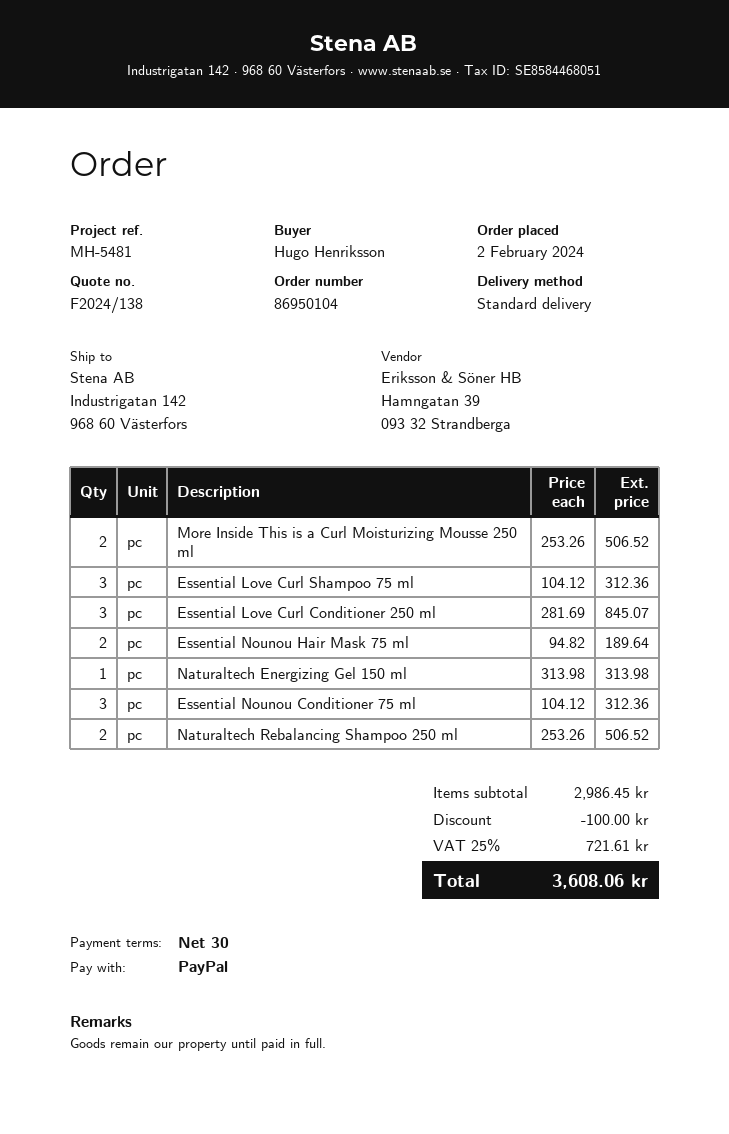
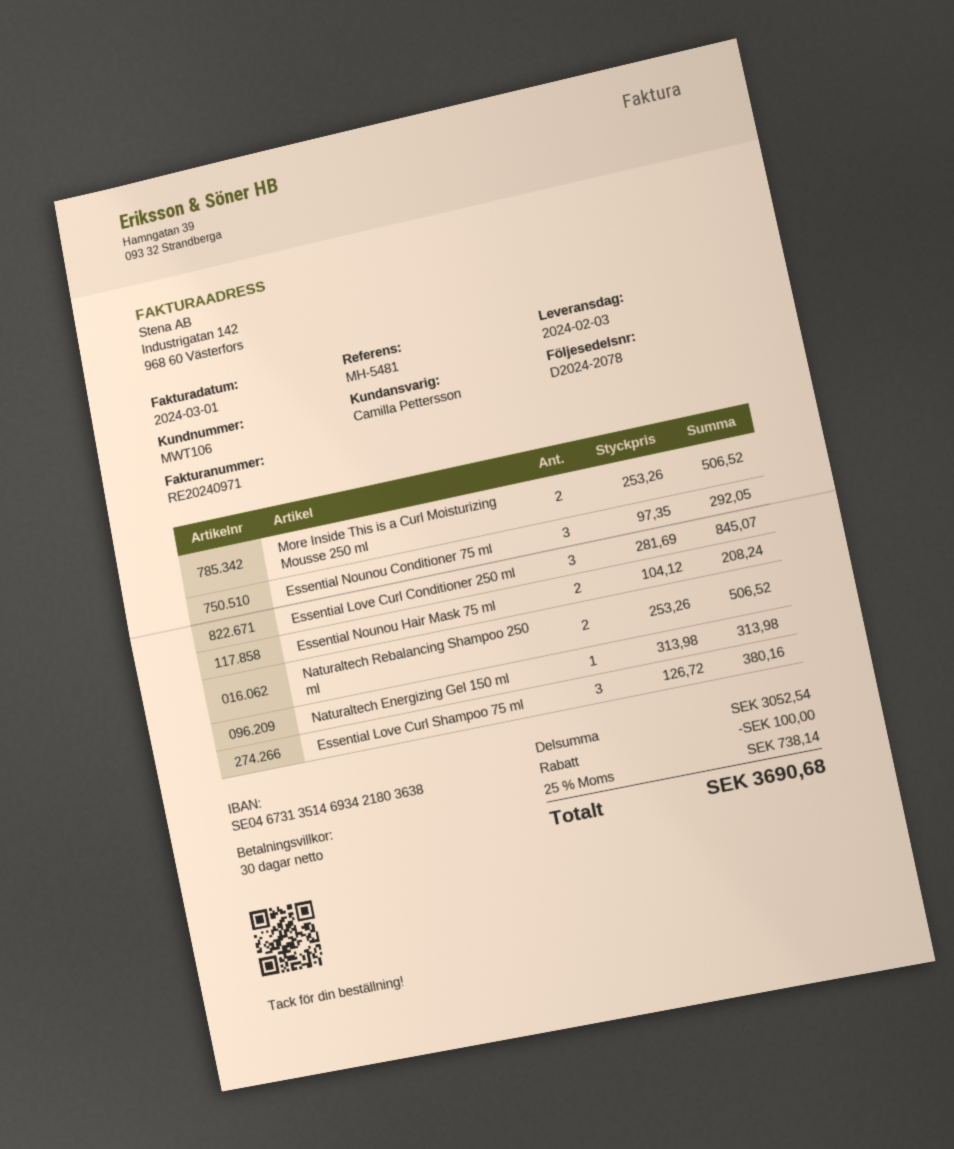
Essential Love Curl Shampoo 75 ml: 3 x 104.12 = 312.36 -> 3 x 126.72 = 380.16
Essential Nounou Hair Mask 75 ml: 2 x 94.82 = 189.64 -> 2 x 104.12 = 208.24
Essential Nounou Conditioner 75 ml: 3 x 104.12 = 312.36 -> 3 x 97.35 = 292.05
subtotal: 2986.45 -> 3052.54
tax: 25% = 721.61 -> 25% = 738.14
total: 3608.06 -> 3690.68

